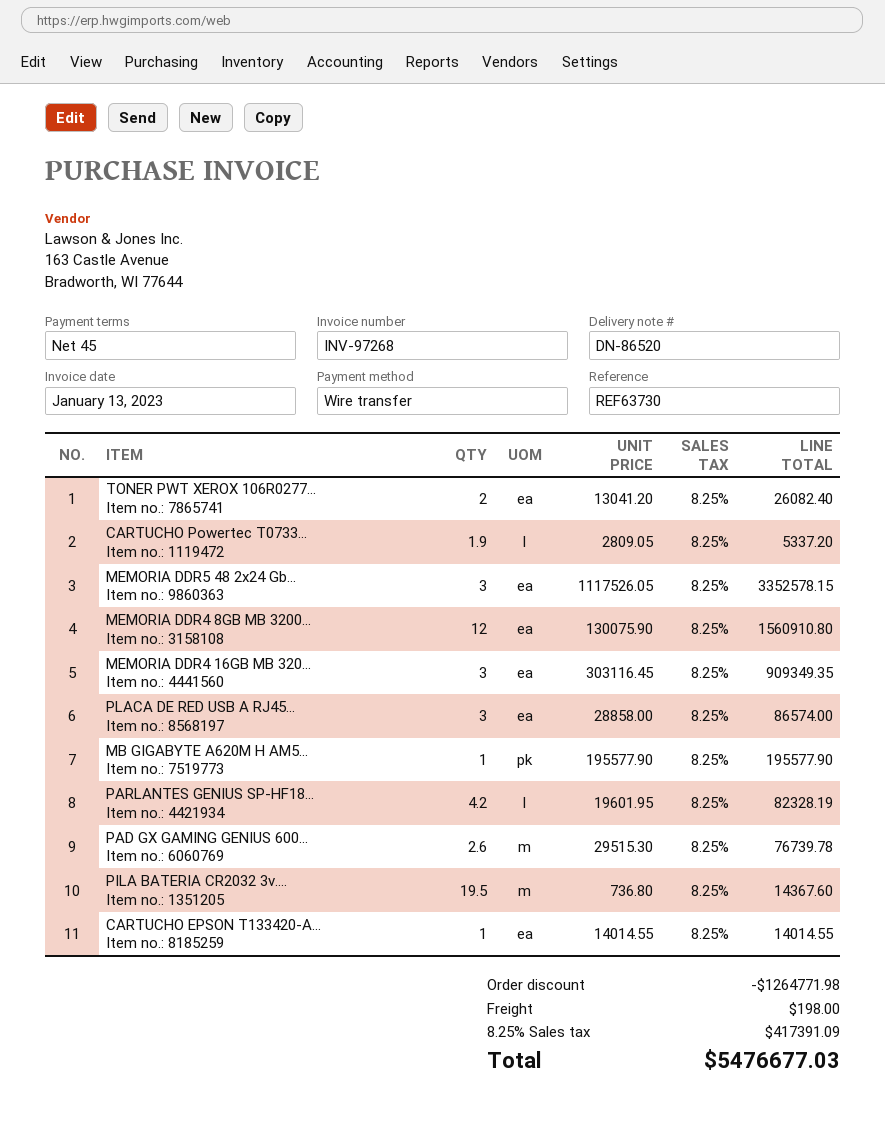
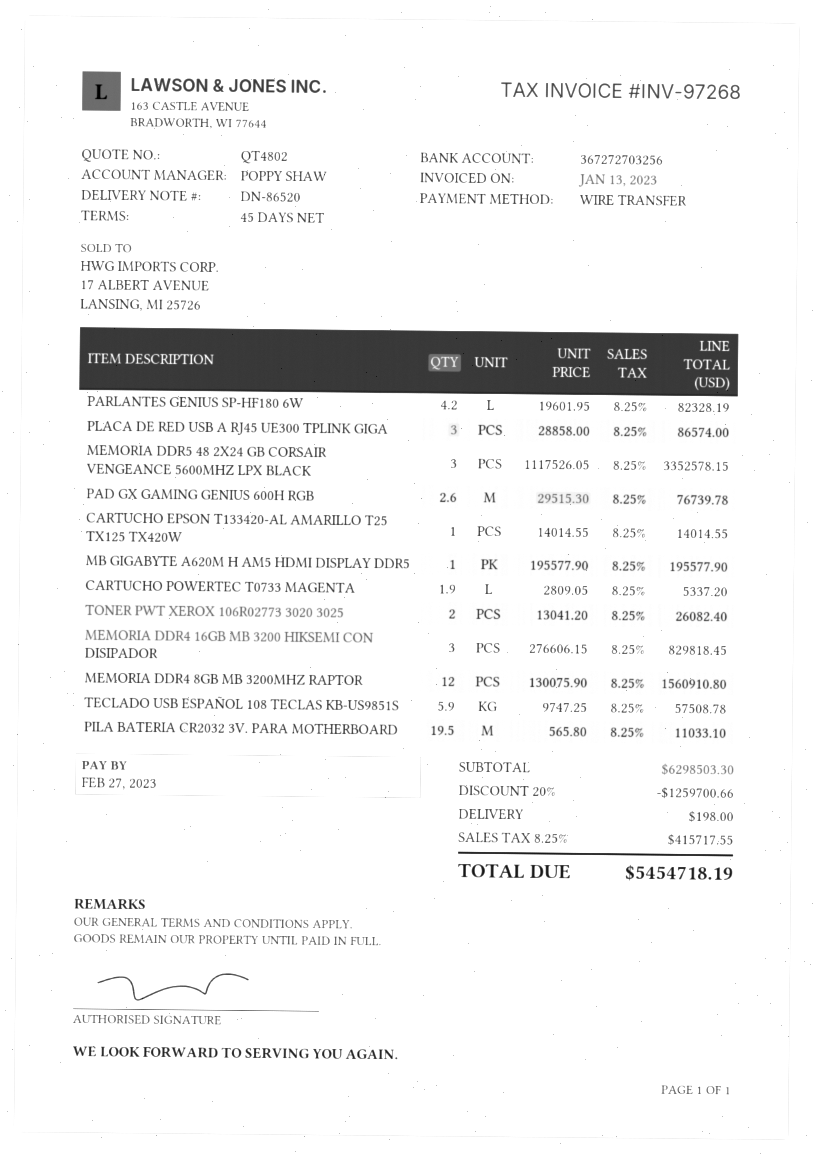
MEMORIA DDR4 16GB MB 320...: 3 x 303116.45 = 909349.35 -> 3 x 276606.15 = 829818.45
PILA BATERIA CR2032 3v....: 19.5 x 736.80 = 14367.60 -> 19.5 x 565.80 = 11033.10
TECLADO USB ESPAÑOL 108 TECLAS KB-US9851S: none -> 5.9 x 9747.25 = 57508.78
discount: 1264771.98 -> 1259700.66
tax: 8.25% = 417391.09 -> 8.25% = 415717.55
total: 5476677.03 -> 5454718.19

